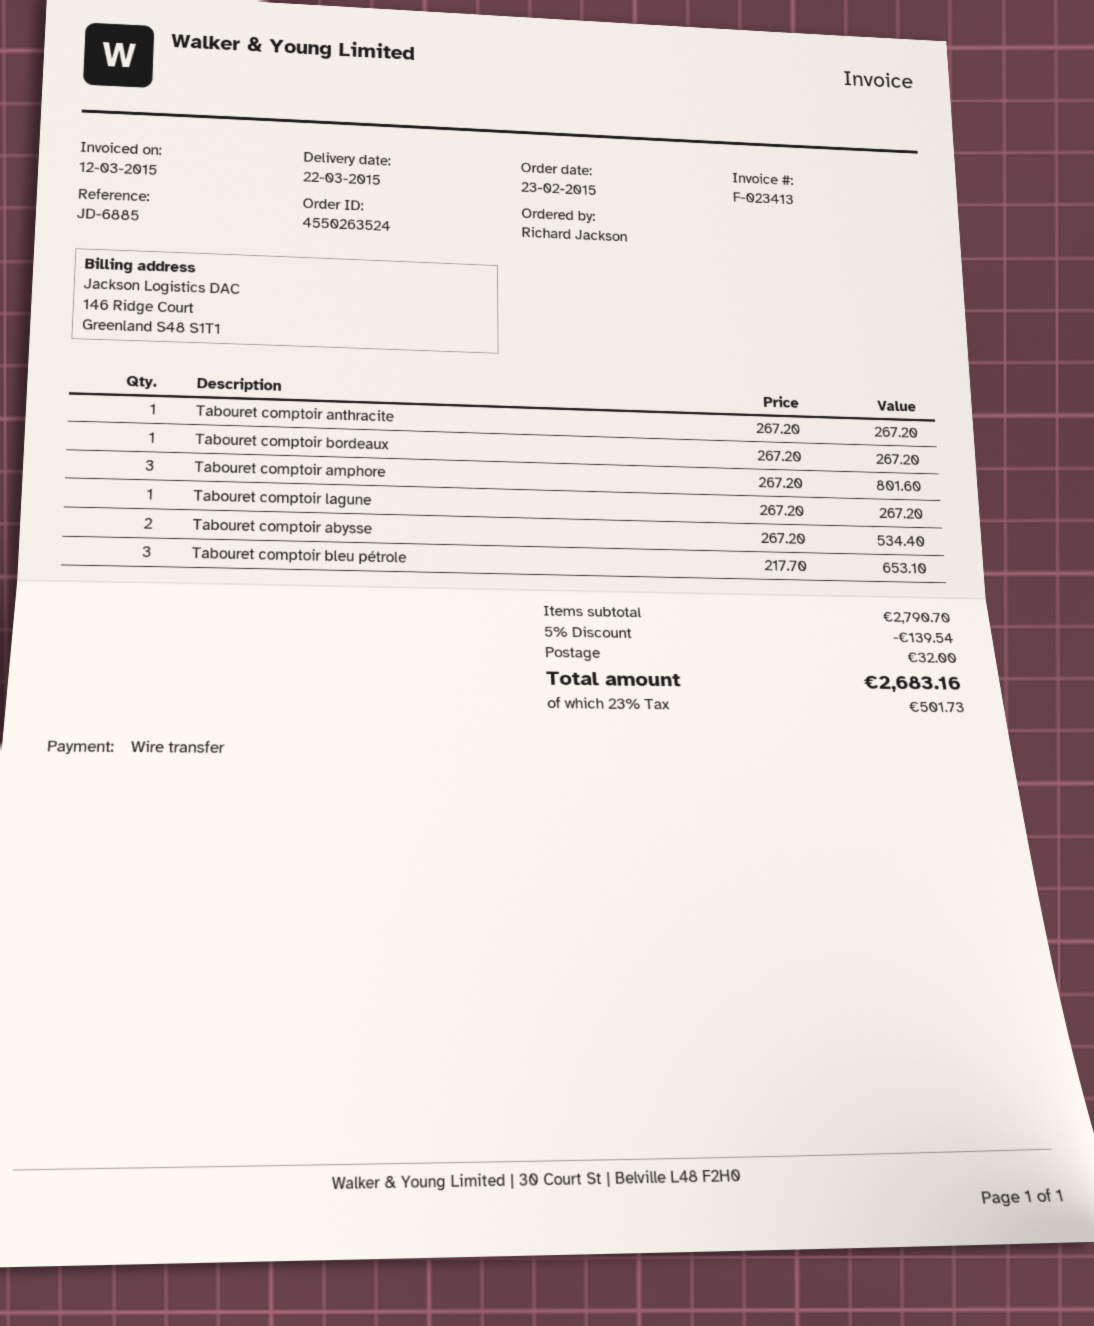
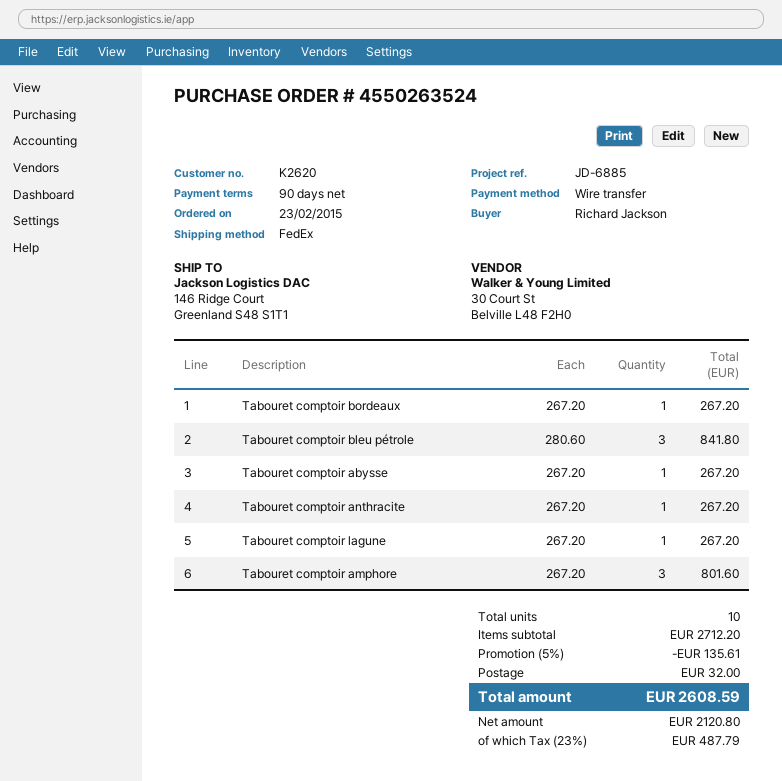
Tabouret comptoir abysse: 2 x 267.20 = 534.40 -> 1 x 267.20 = 267.20
Tabouret comptoir bleu pétrole: 3 x 217.70 = 653.10 -> 3 x 280.60 = 841.80
subtotal: 2790.70 -> 2712.20
discount: 5% = 139.54 -> 5% = 135.61
tax: 23% = 501.73 -> 23% = 487.79
total: 2683.16 -> 2608.59

